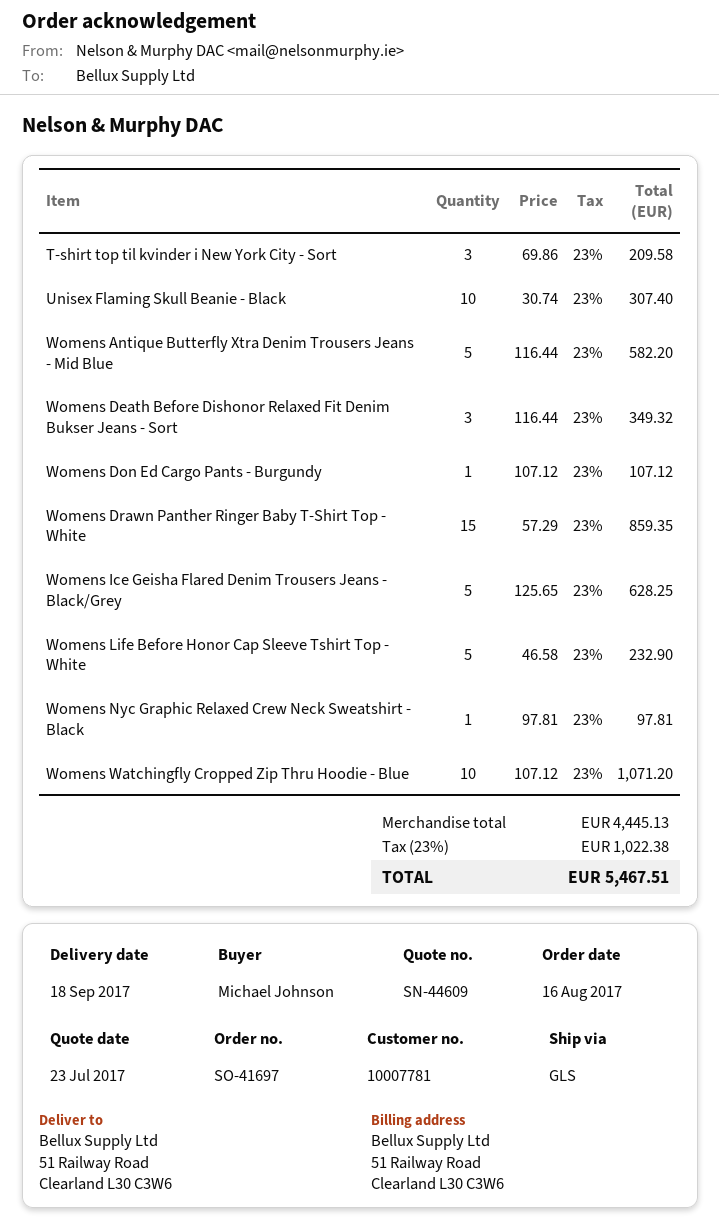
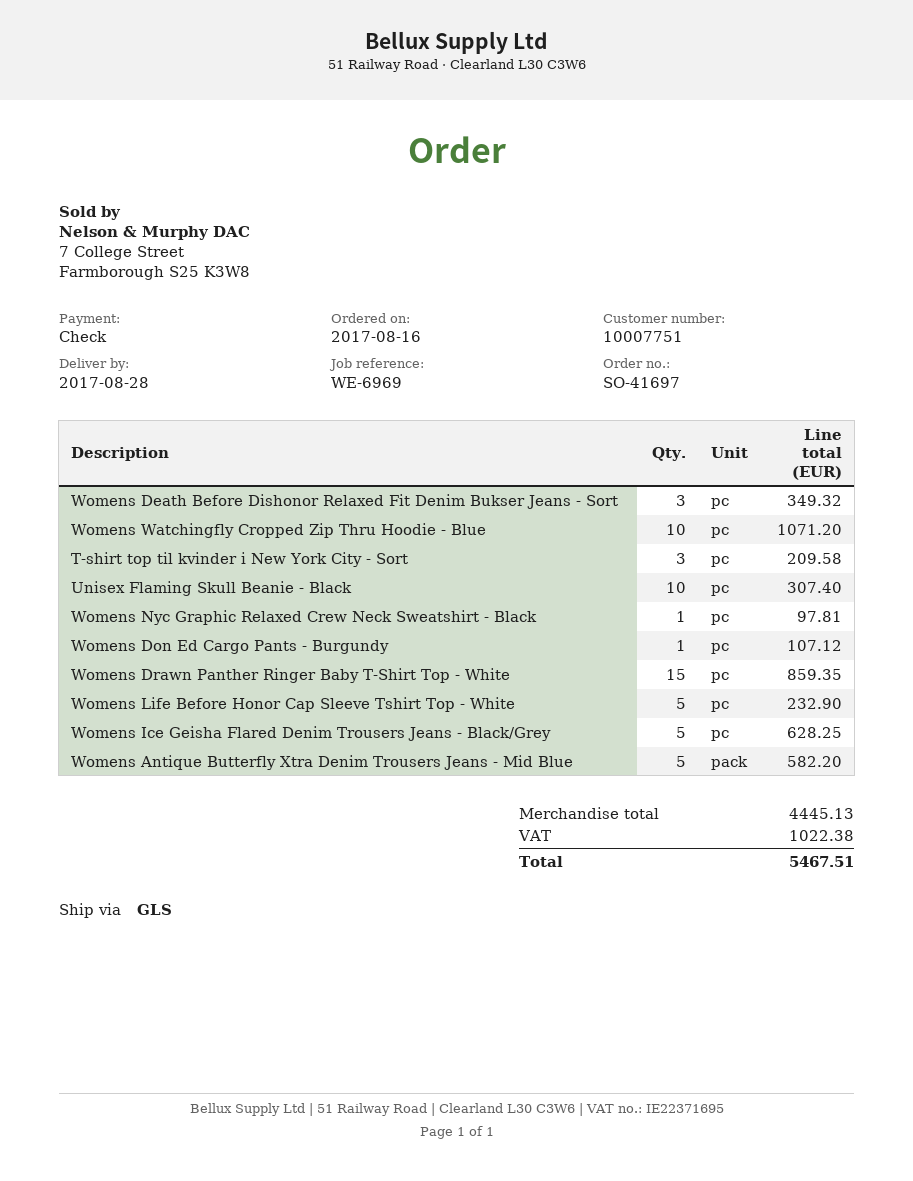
delivery date: 2017-09-18 -> 2017-08-28
customer number: 10007781 -> 10007751

